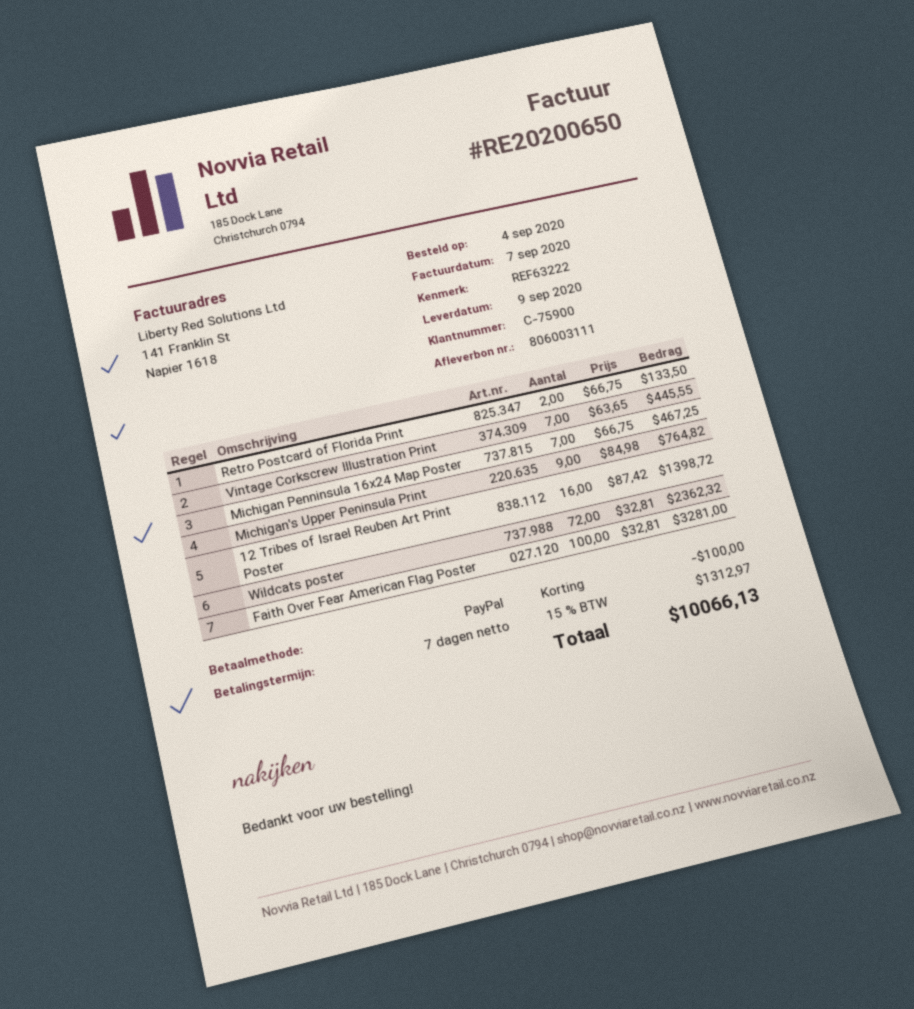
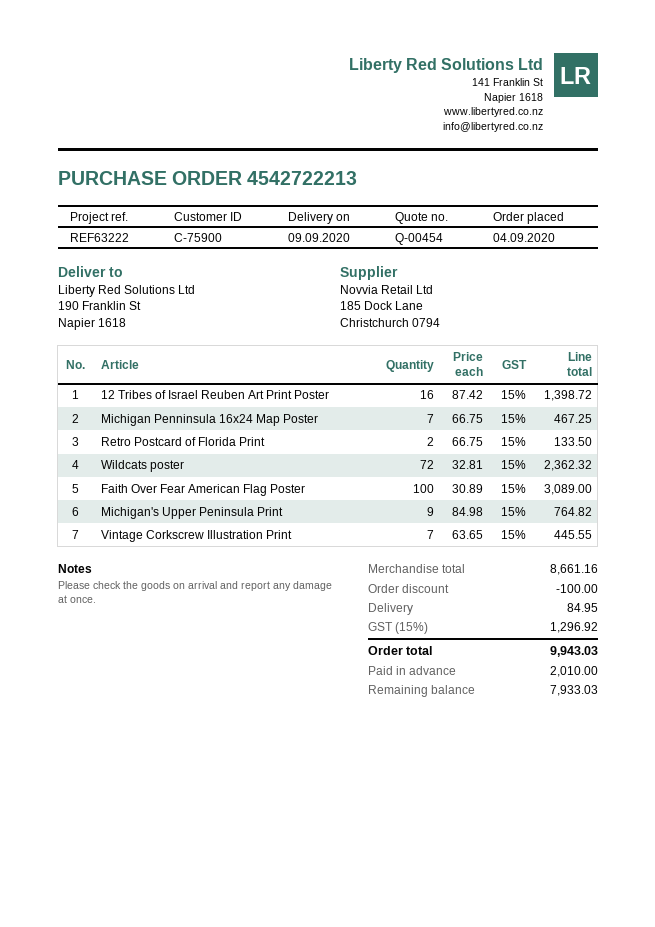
Faith Over Fear American Flag Poster: 100 x 32.81 = 3281.00 -> 100 x 30.89 = 3089.00
shipping: none -> 84.95
tax: 15% = 1312.97 -> 15% = 1296.92
total: 10066.13 -> 9943.03

